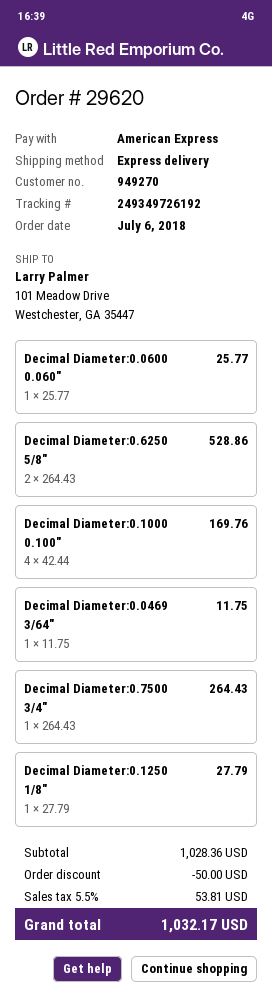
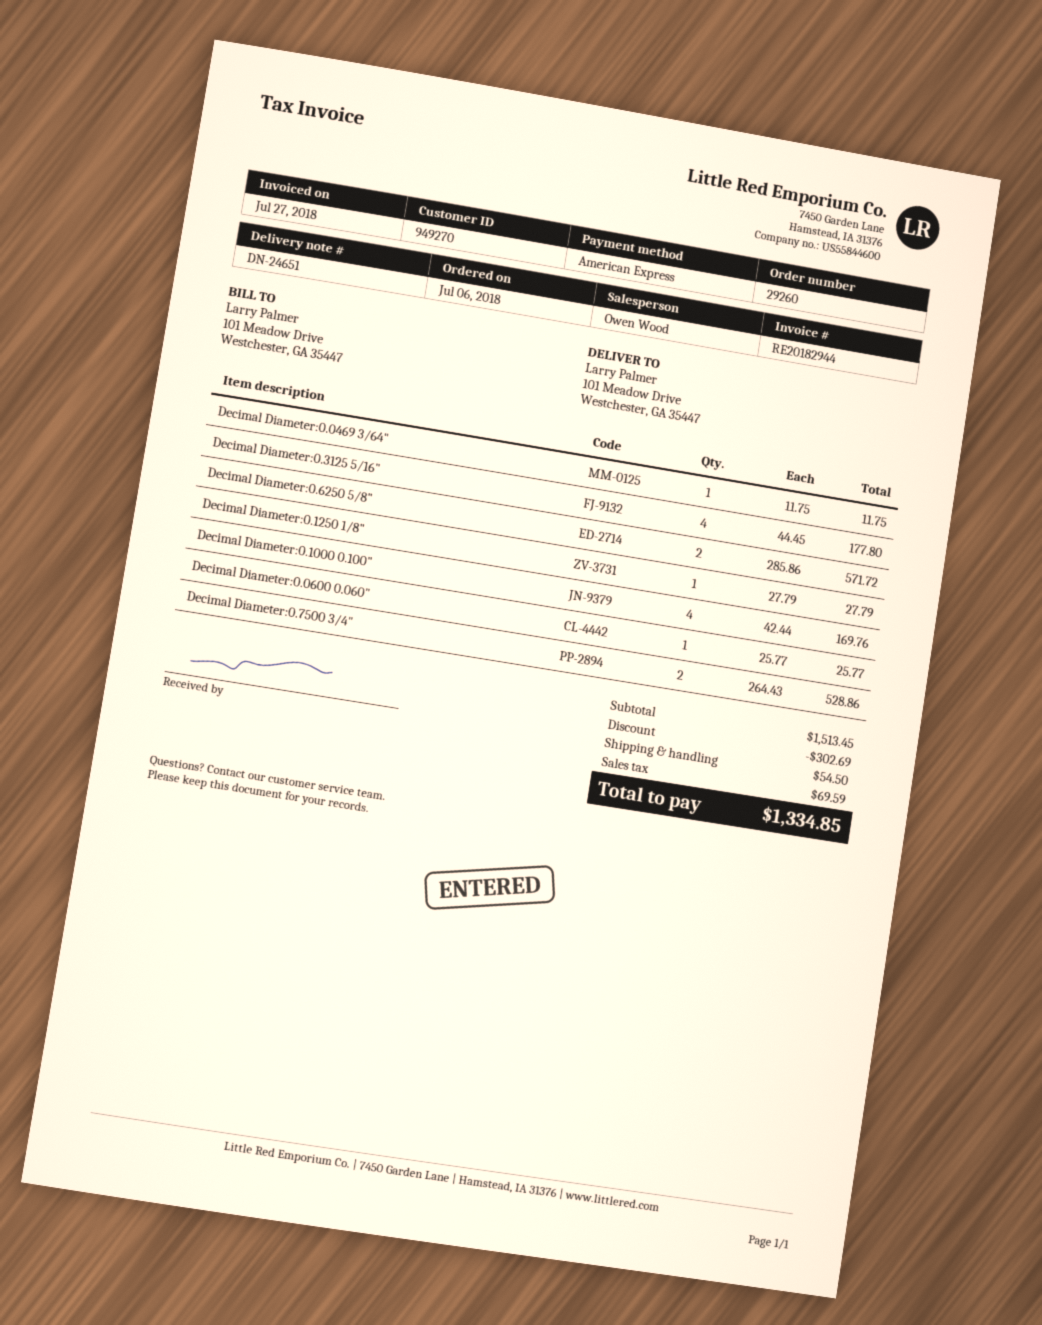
order number: 29620 -> 29260
Decimal Diameter:0.6250 5/8": 2 x 264.43 = 528.86 -> 2 x 285.86 = 571.72
Decimal Diameter:0.7500 3/4": 1 x 264.43 = 264.43 -> 2 x 264.43 = 528.86
Decimal Diameter:0.3125 5/16": none -> 4 x 44.45 = 177.80
subtotal: 1028.36 -> 1513.45
discount: 50.00 -> 302.69
shipping: none -> 54.50
tax: 53.81 -> 69.59
total: 1032.17 -> 1334.85

